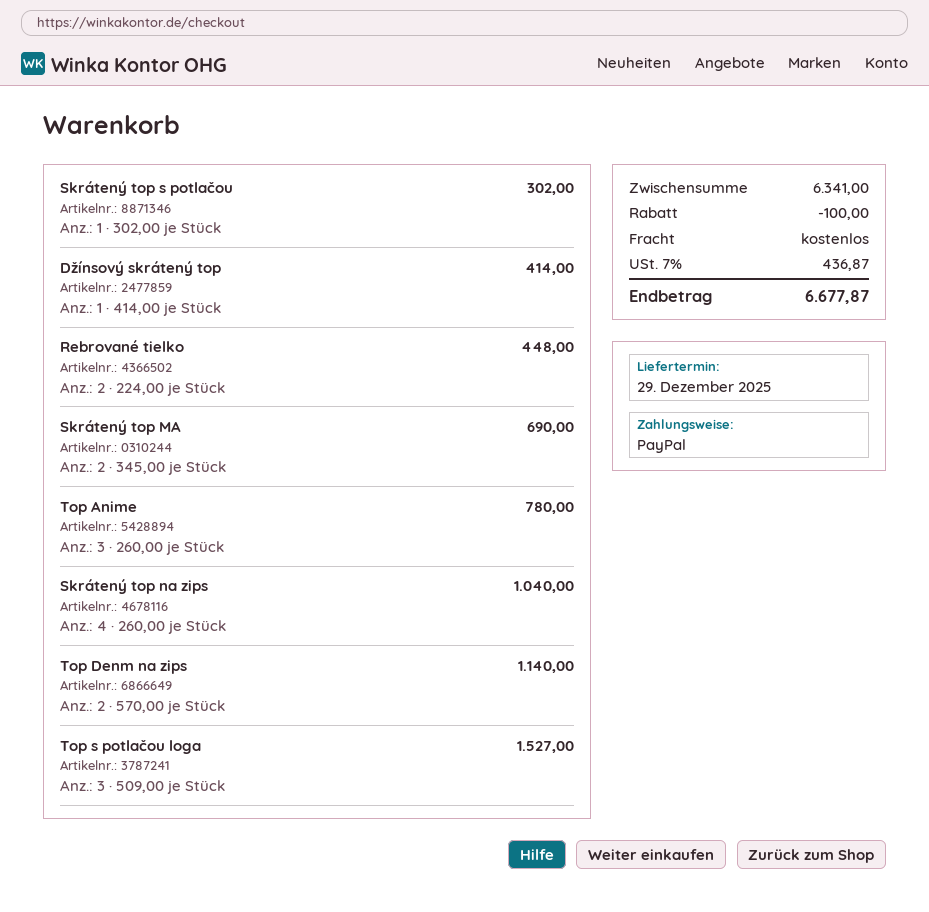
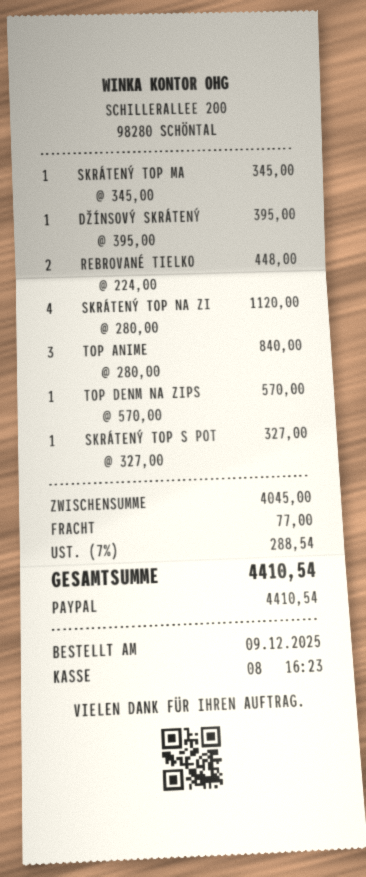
Skrátený top s potlačou: 1 x 302.00 = 302.00 -> 1 x 327.00 = 327.00
Džínsový skrátený top: 1 x 414.00 = 414.00 -> 1 x 395.00 = 395.00
Skrátený top MA: 2 x 345.00 = 690.00 -> 1 x 345.00 = 345.00
Top Anime: 3 x 260.00 = 780.00 -> 3 x 280.00 = 840.00
Skrátený top na zips: 4 x 260.00 = 1040.00 -> 4 x 280.00 = 1120.00
Top Denm na zips: 2 x 570.00 = 1140.00 -> 1 x 570.00 = 570.00
Top s potlačou loga: 3 x 509.00 = 1527.00 -> none
subtotal: 6341.00 -> 4045.00
discount: 100.00 -> none
shipping: 0.00 -> 77.00
tax: 7% = 436.87 -> 7% = 288.54
total: 6677.87 -> 4410.54

